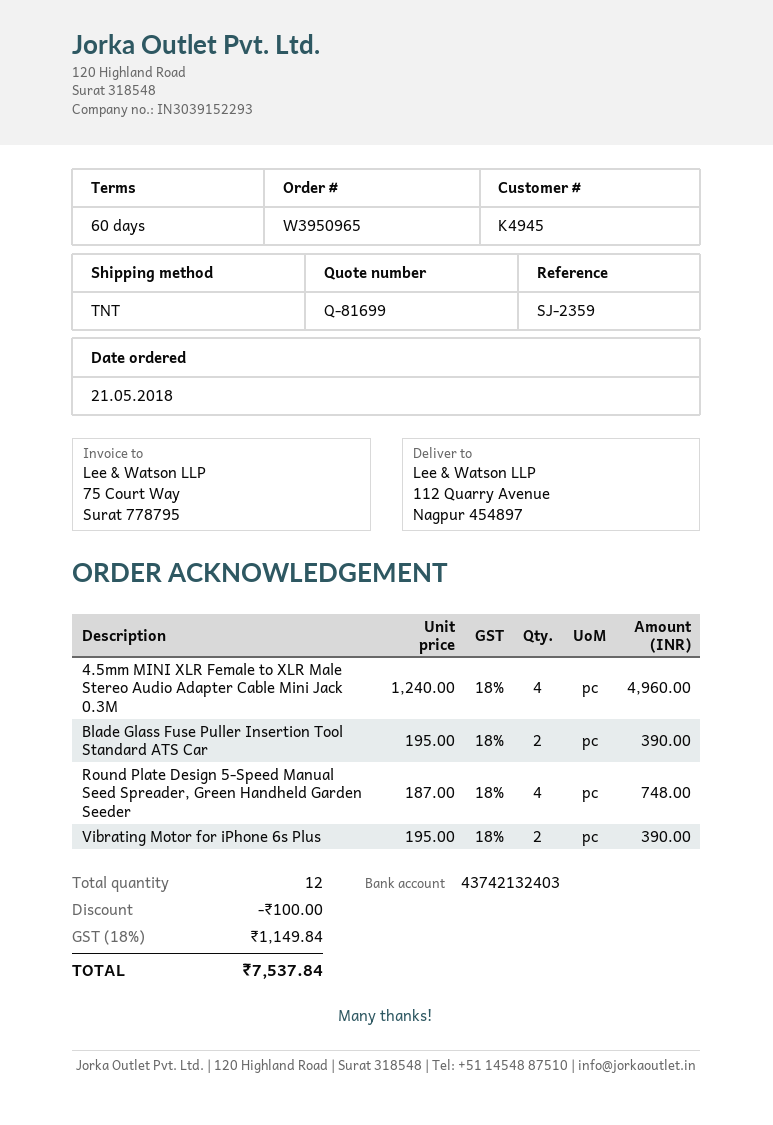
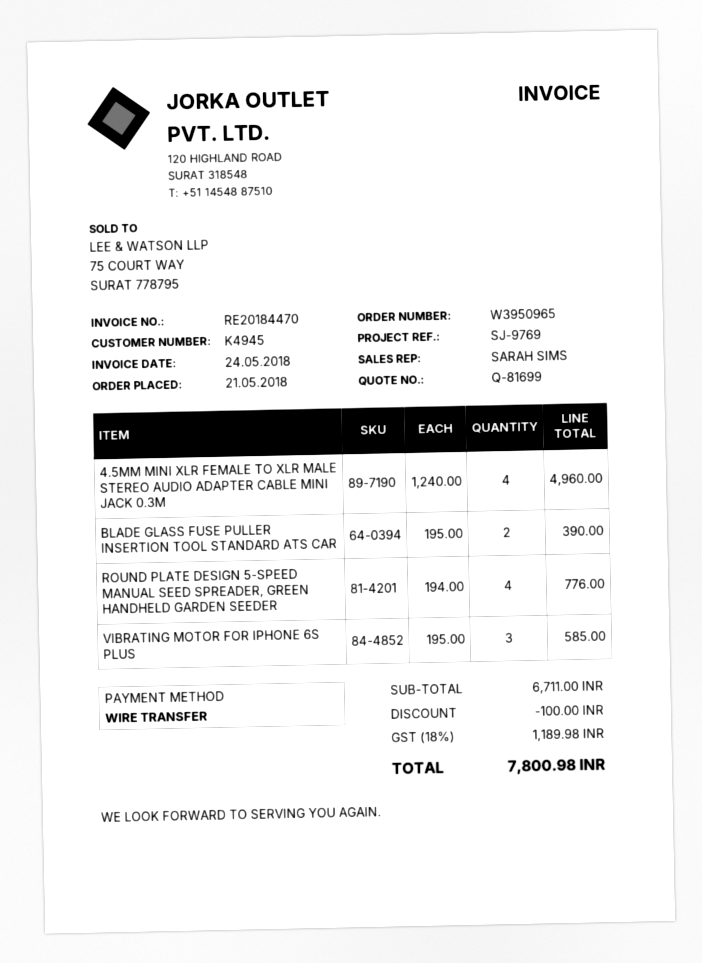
reference: SJ-2359 -> SJ-9769
Round Plate Design 5-Speed Manual Seed Spreader, Green Handheld Garden Seeder: 4 x 187.00 = 748.00 -> 4 x 194.00 = 776.00
Vibrating Motor for iPhone 6s Plus: 2 x 195.00 = 390.00 -> 3 x 195.00 = 585.00
tax: 18% = 1149.84 -> 18% = 1189.98
total: 7537.84 -> 7800.98

